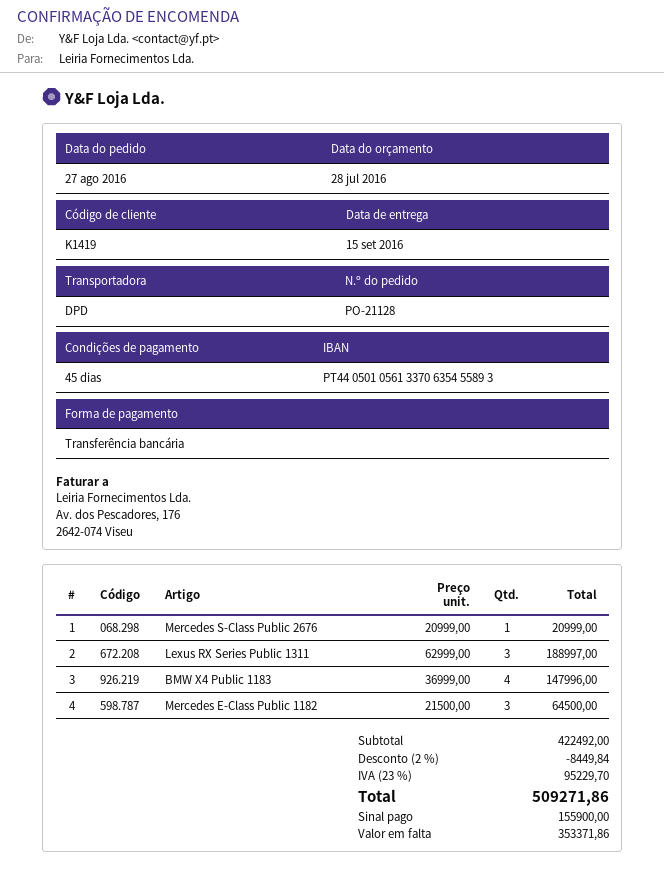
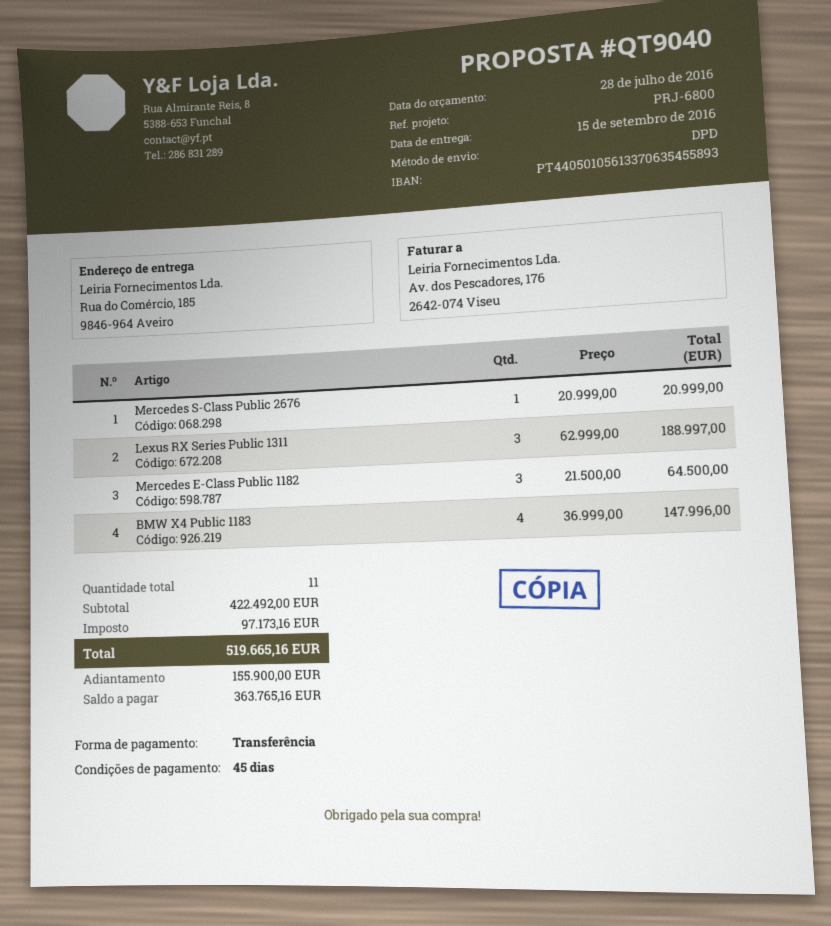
discount: 2% = 8449.84 -> none
tax: 95229.70 -> 97173.16
total: 509271.86 -> 519665.16
balance: 353371.86 -> 363765.16

